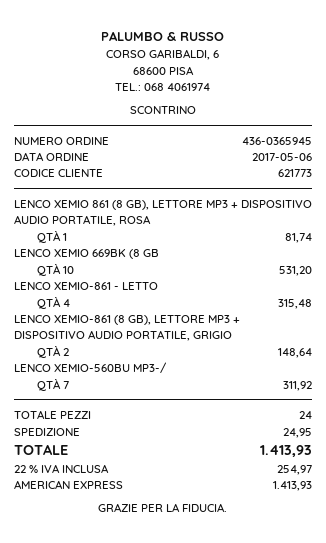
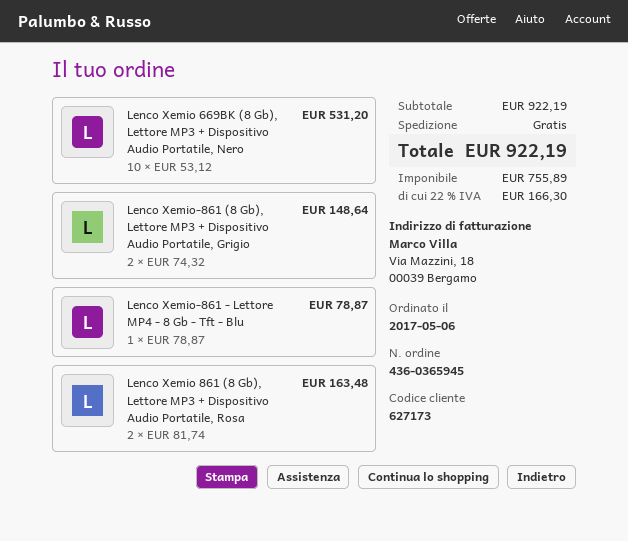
customer number: 621773 -> 627173
LENCO XEMIO 861 (8 GB), LETTORE MP3 + DISPOSITIVO AUDIO PORTATILE, ROSA: 1 for 81.74 -> 2 for 163.48
LENCO XEMIO-861 - LETTO: 4 for 315.48 -> 1 for 78.87
LENCO XEMIO-560BU MP3-/: 7 for 311.92 -> none
shipping: 24.95 -> 0.00
tax: 22% = 254.97 -> 22% = 166.30
total: 1413.93 -> 922.19

